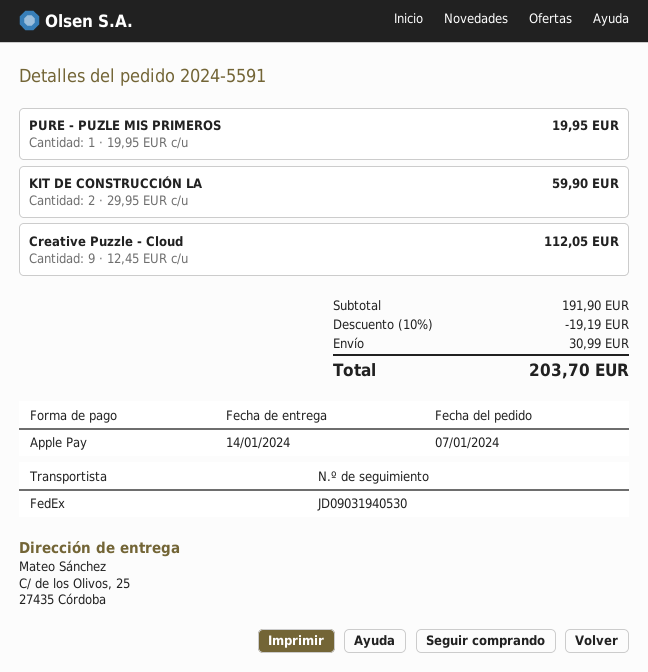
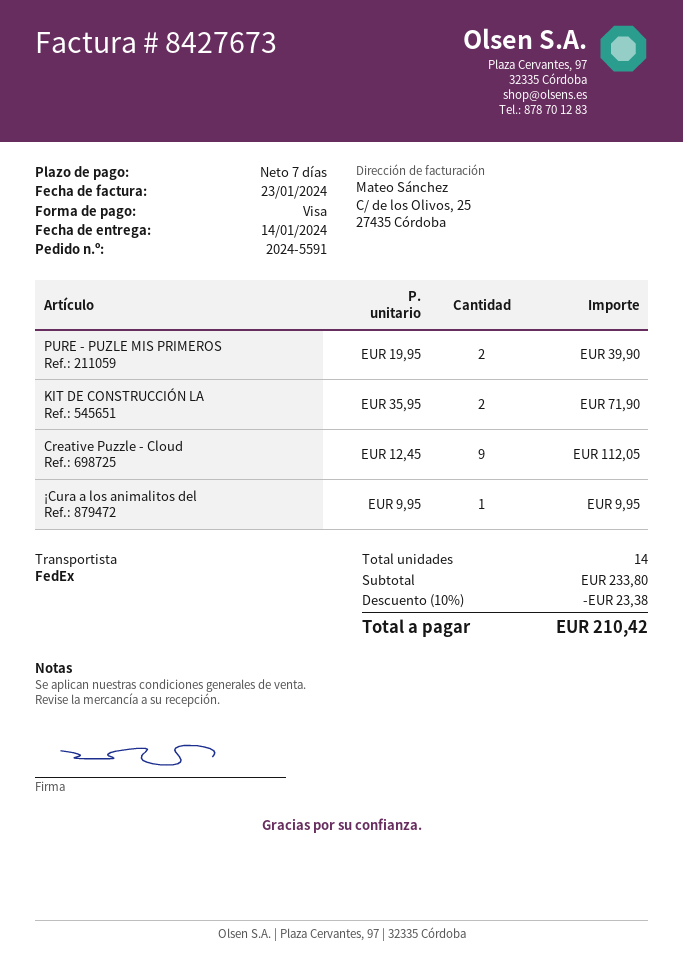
payment method: Apple Pay -> Visa
PURE - PUZLE MIS PRIMEROS: 1 x 19.95 = 19.95 -> 2 x 19.95 = 39.90
KIT DE CONSTRUCCIÓN LA: 2 x 29.95 = 59.90 -> 2 x 35.95 = 71.90
¡Cura a los animalitos del: none -> 1 x 9.95 = 9.95
subtotal: 191.90 -> 233.80
discount: 10% = 19.19 -> 10% = 23.38
shipping: 30.99 -> none
total: 203.70 -> 210.42

